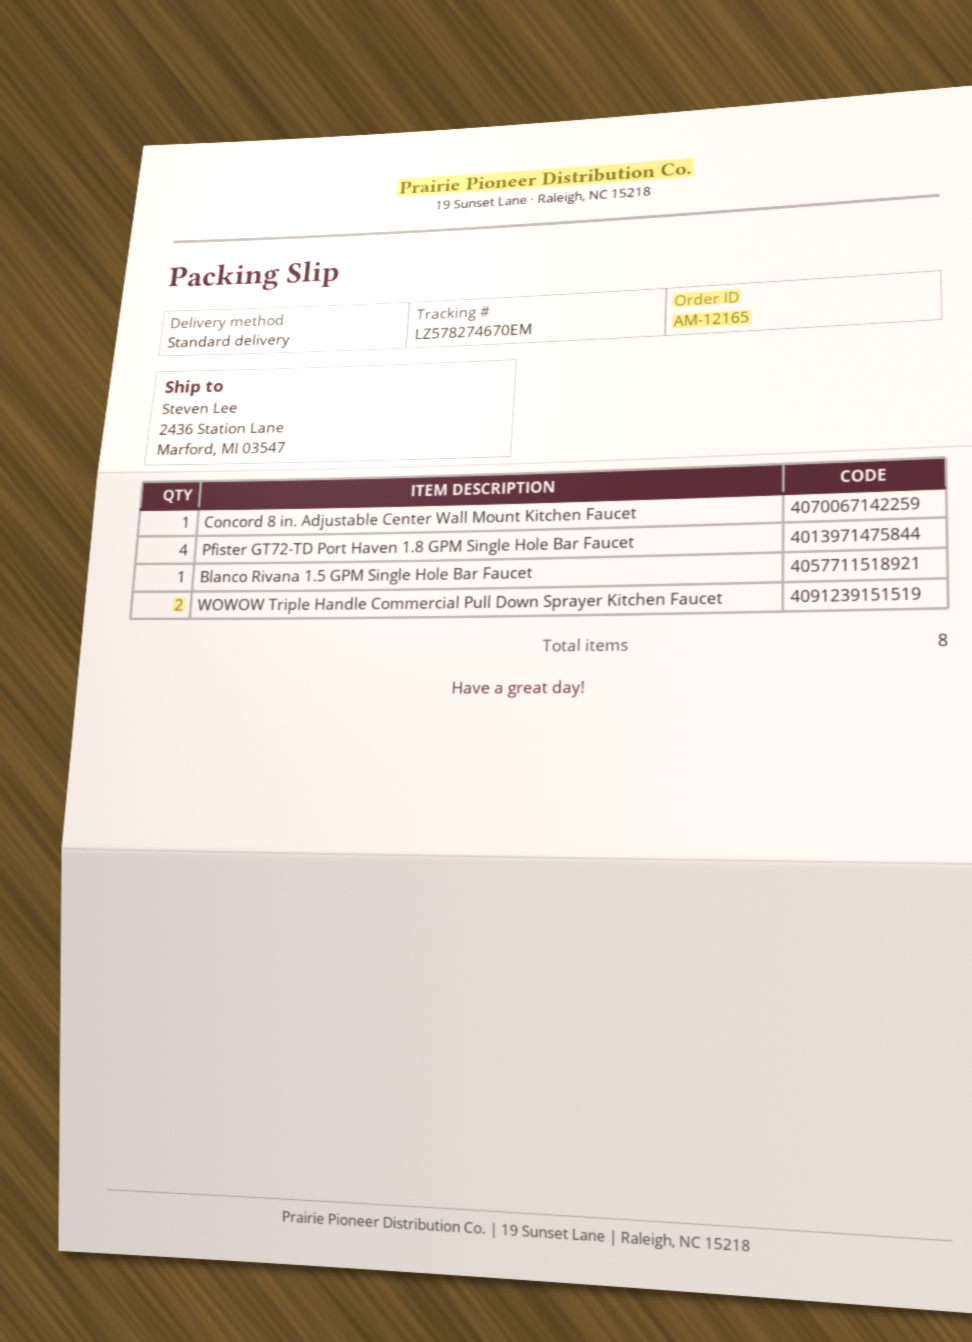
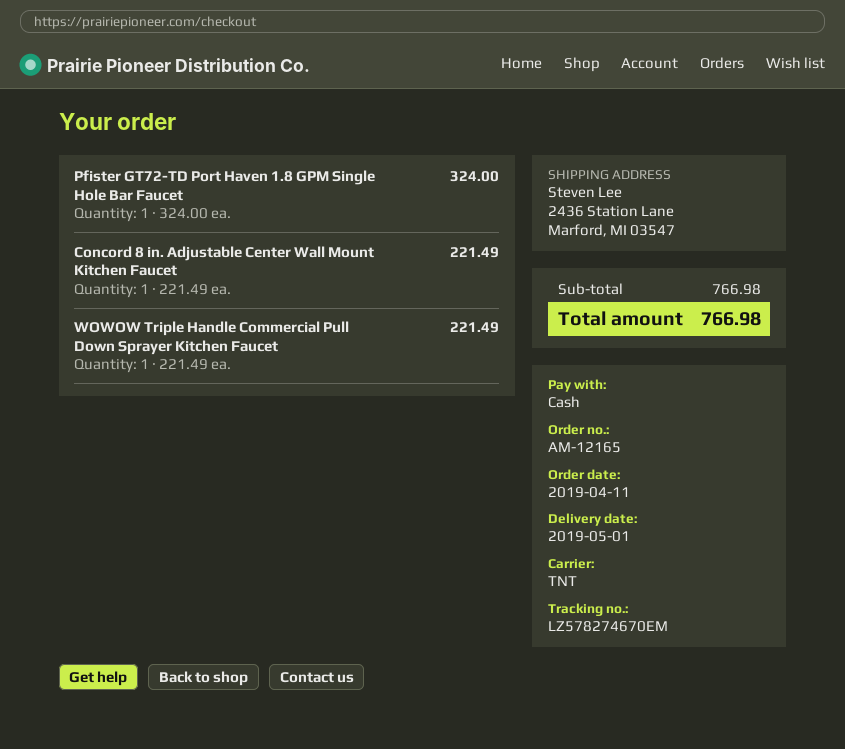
shipping method: standard -> TNT
Pfister GT72-TD Port Haven 1.8 GPM Single Hole Bar Faucet: 4 -> 1
Blanco Rivana 1.5 GPM Single Hole Bar Faucet: 1 -> none
WOWOW Triple Handle Commercial Pull Down Sprayer Kitchen Faucet: 2 -> 1

